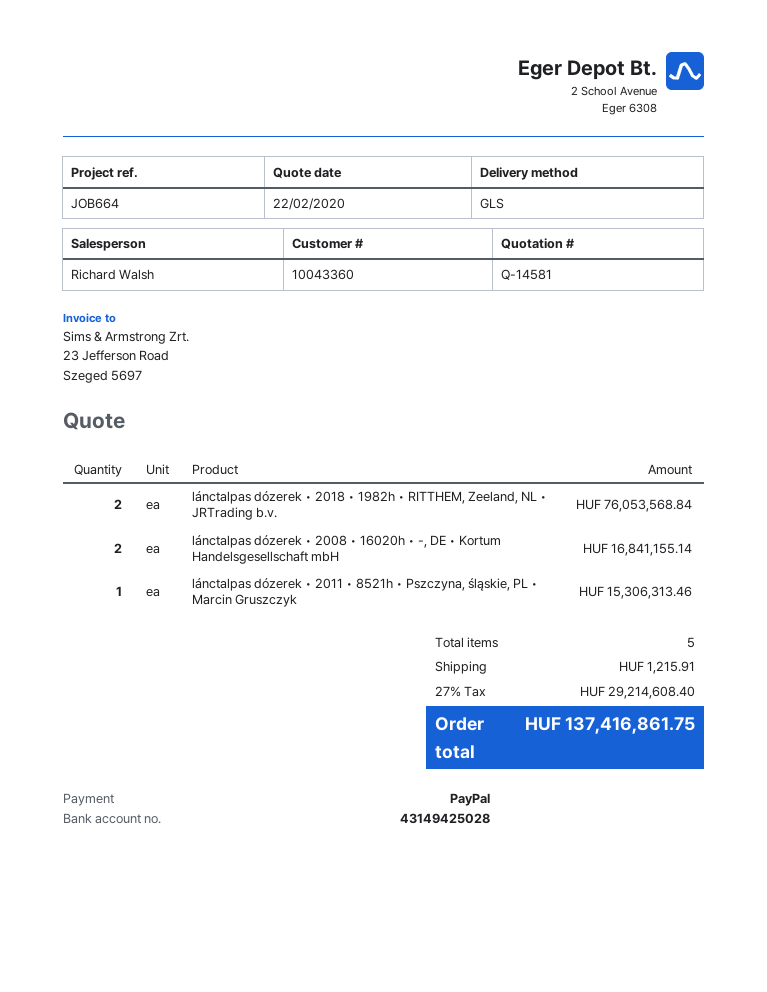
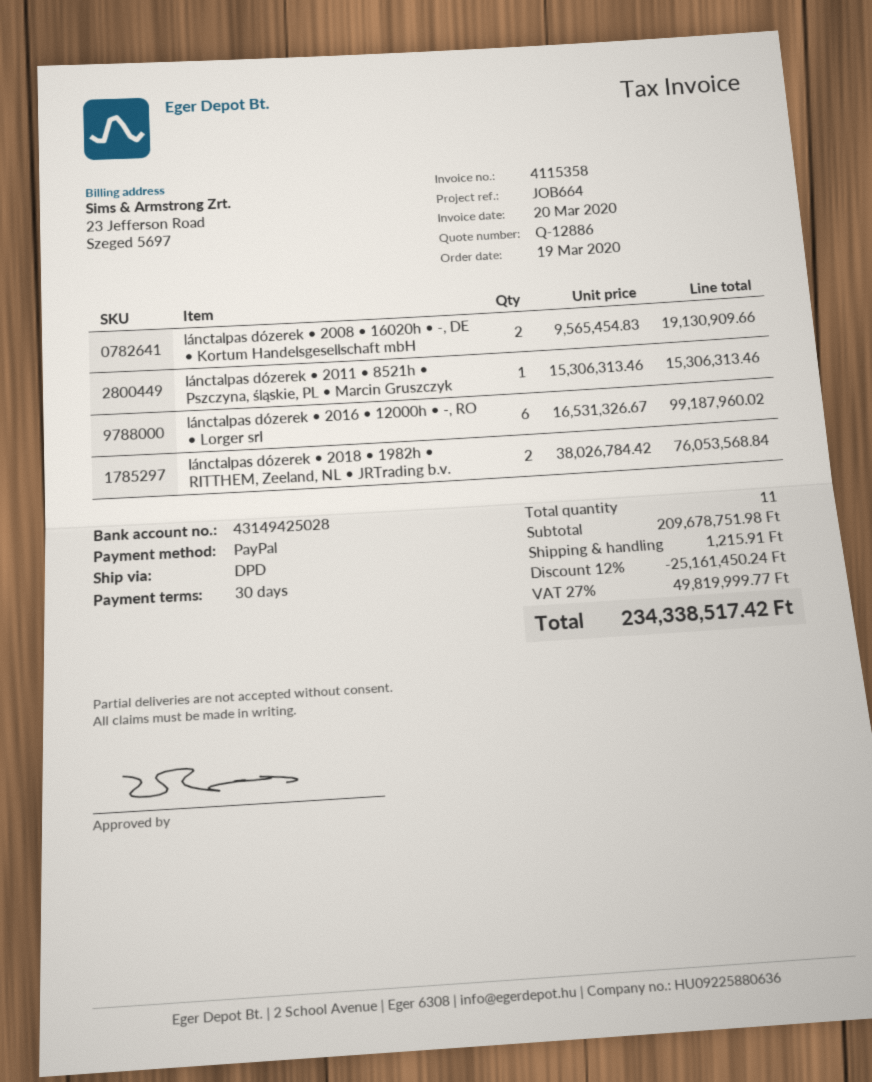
quote number: Q-14581 -> Q-12886
shipping method: GLS -> DPD
lánctalpas dózerek • 2008 • 16020h • -, DE • Kortum Handelsgesellschaft mbH: 2 for 16841155.14 -> 2 for 19130909.66
lánctalpas dózerek • 2016 • 12000h • -, RO • Lorger srl: none -> 6 for 99187960.02
total quantity: 5 -> 11
discount: none -> 12% = 25161450.24
tax: 27% = 29214608.40 -> 27% = 49819999.77
total: 137416861.75 -> 234338517.42

